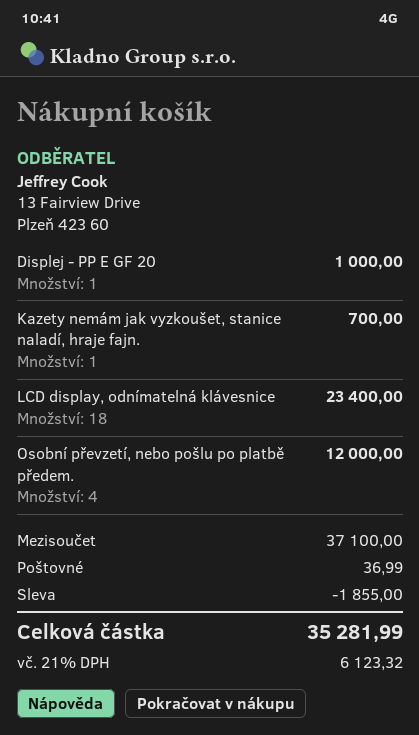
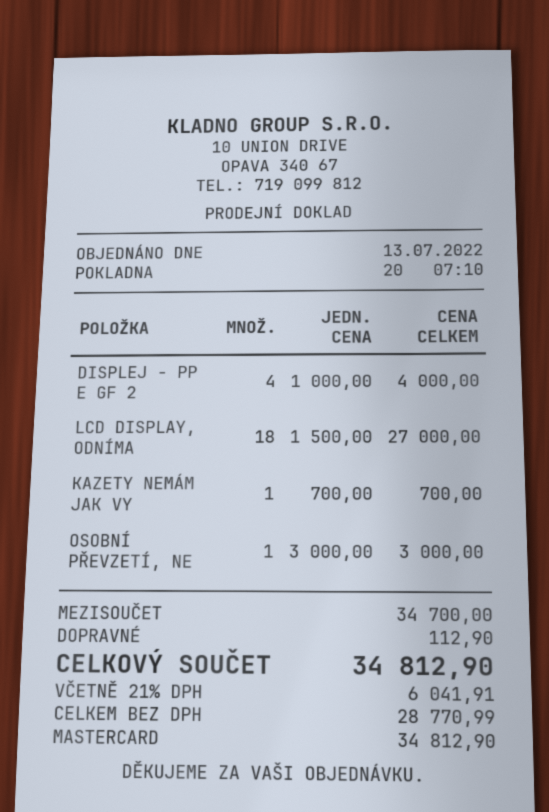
Displej - PP E GF 20: 1 for 1000.00 -> 4 for 4000.00
LCD display, odnímatelná klávesnice: 18 for 23400.00 -> 18 for 27000.00
Osobní převzetí, nebo pošlu po platbě předem.: 4 for 12000.00 -> 1 for 3000.00
subtotal: 37100.00 -> 34700.00
discount: 1855.00 -> none
shipping: 36.99 -> 112.90
tax: 21% = 6123.32 -> 21% = 6041.91
total: 35281.99 -> 34812.90

